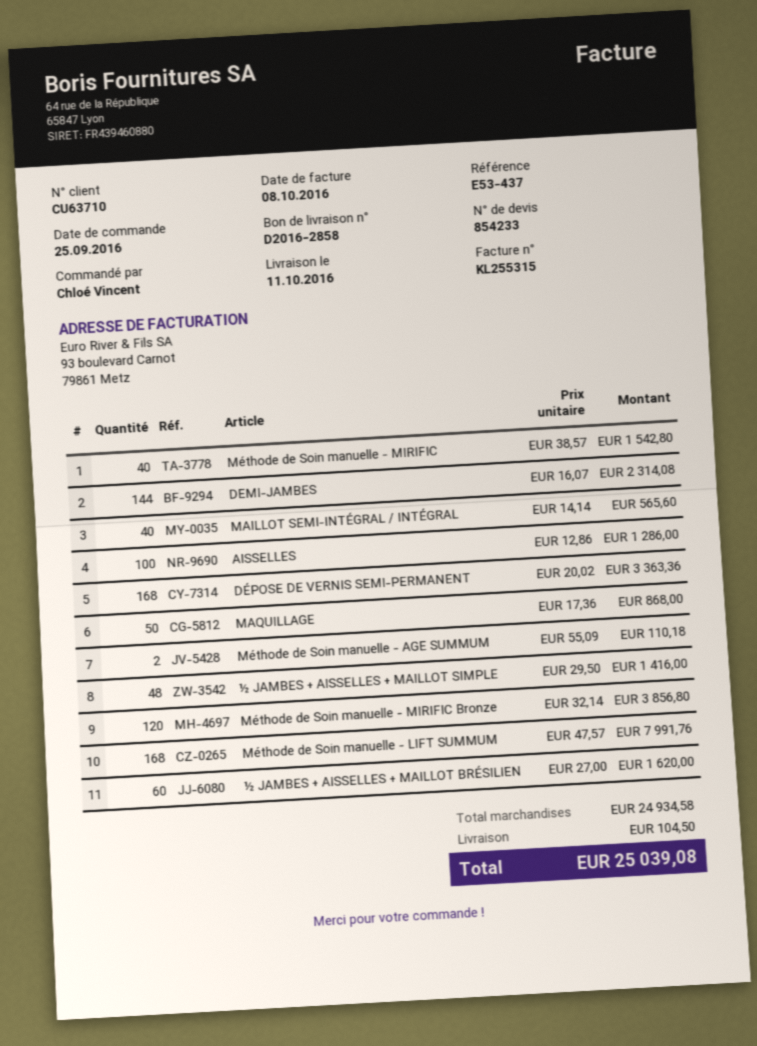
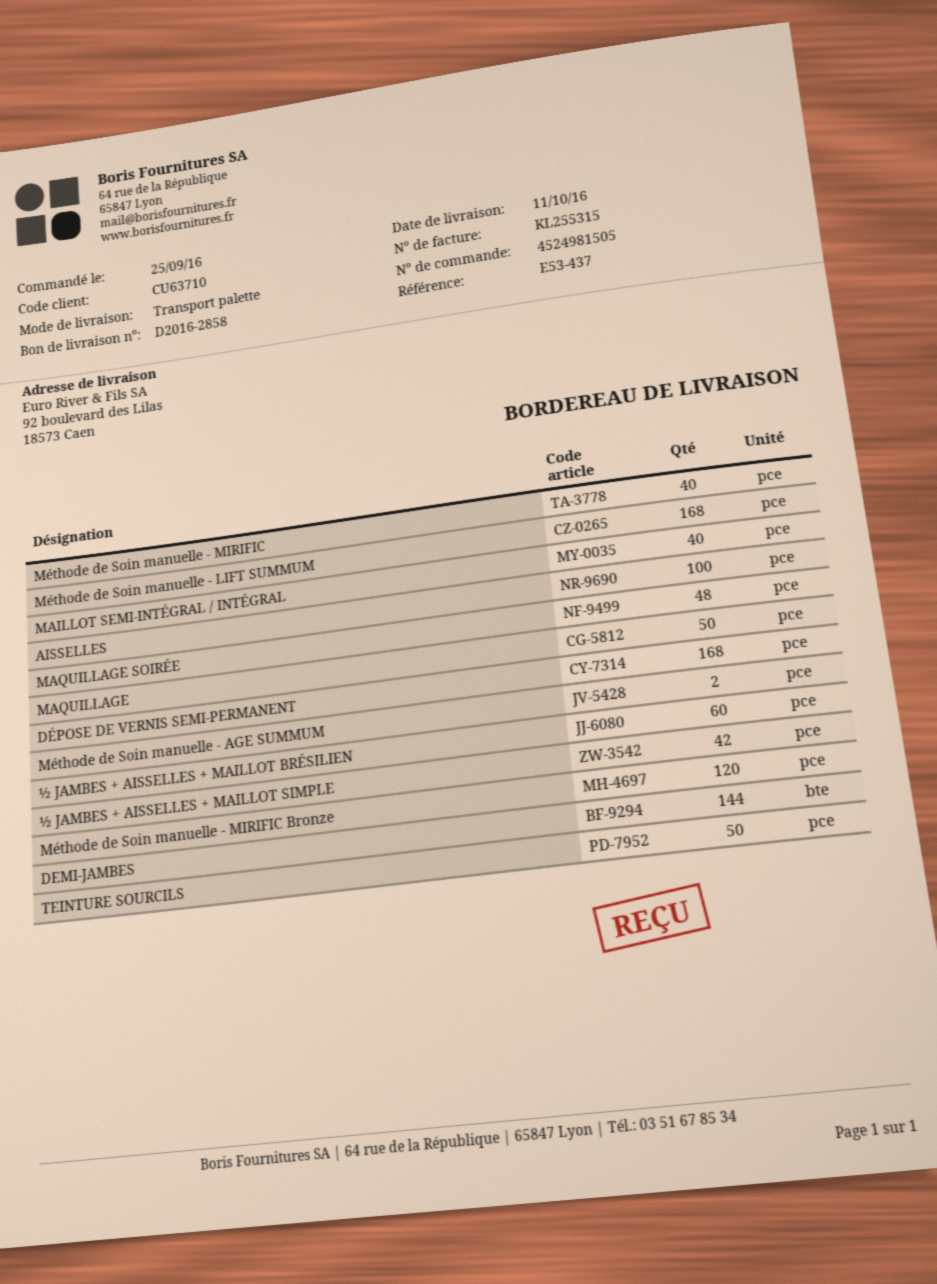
½ JAMBES + AISSELLES + MAILLOT SIMPLE: 48 -> 42
MAQUILLAGE SOIRÉE: none -> 48
TEINTURE SOURCILS: none -> 50

